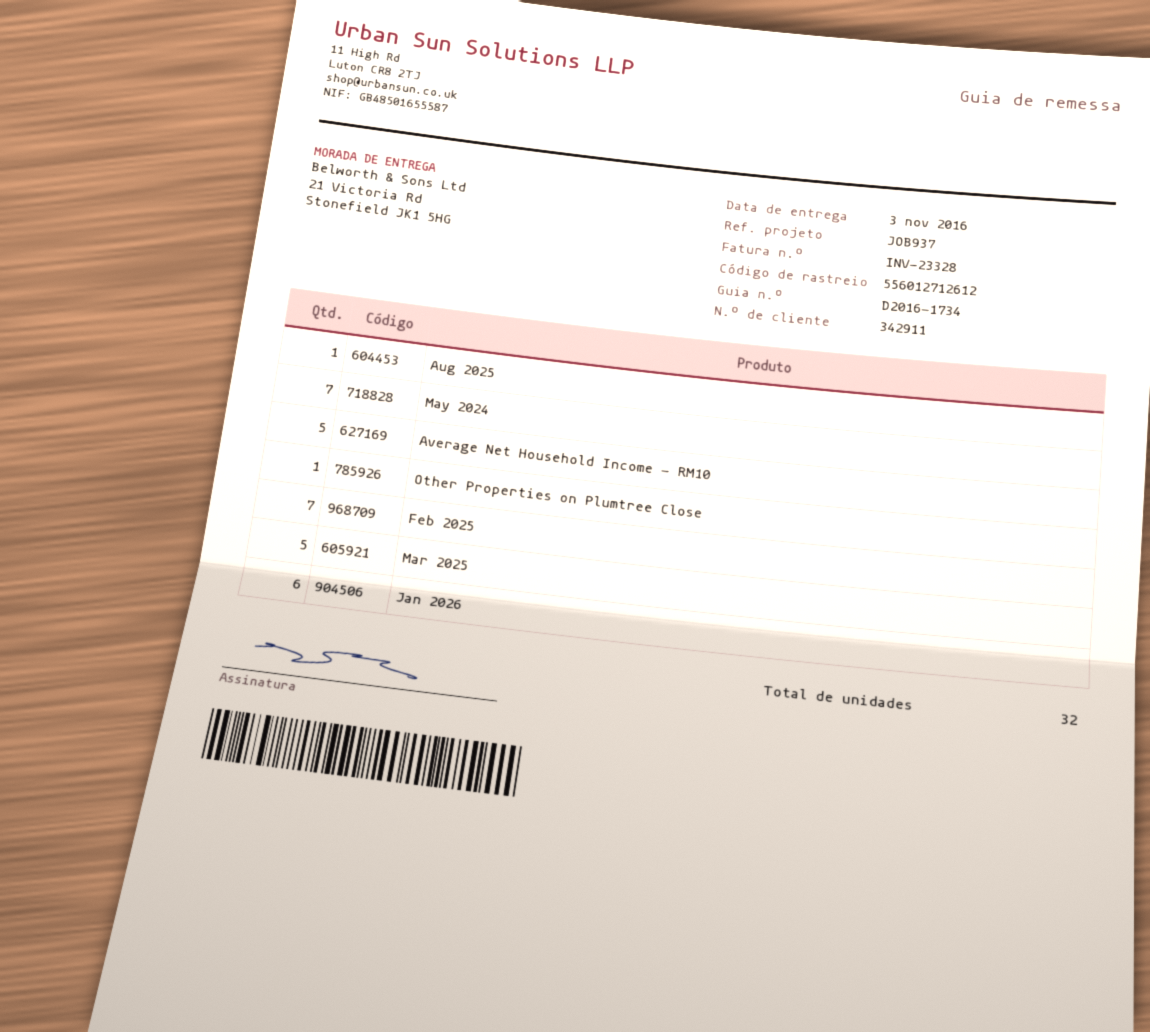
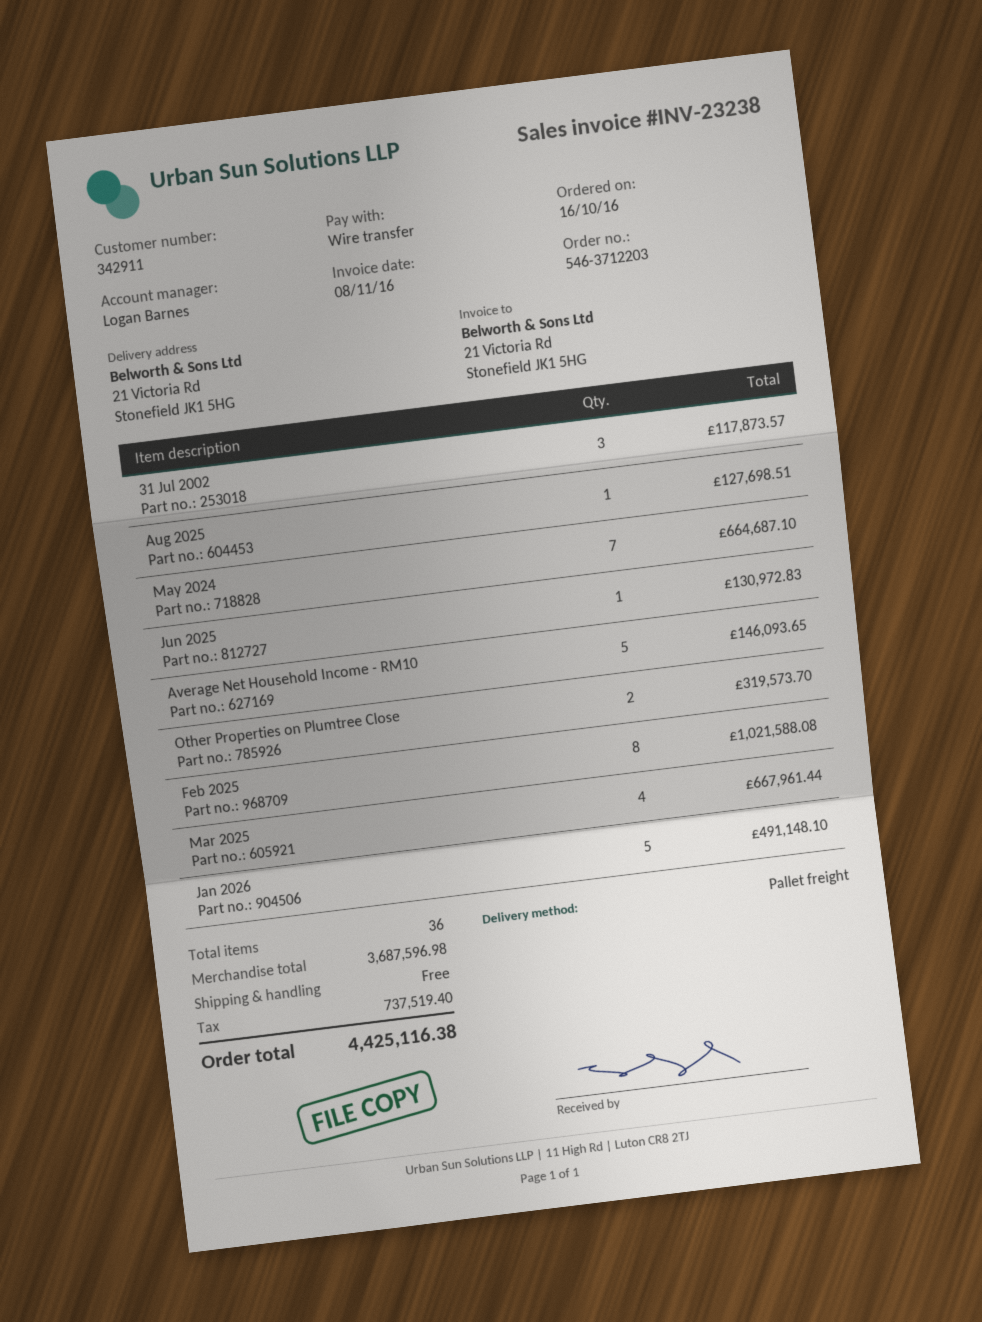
invoice number: INV-23328 -> INV-23238
Other Properties on Plumtree Close: 1 -> 2
Feb 2025: 7 -> 8
Mar 2025: 5 -> 4
Jan 2026: 6 -> 5
31 Jul 2002: none -> 3
Jun 2025: none -> 1
total quantity: 32 -> 36

